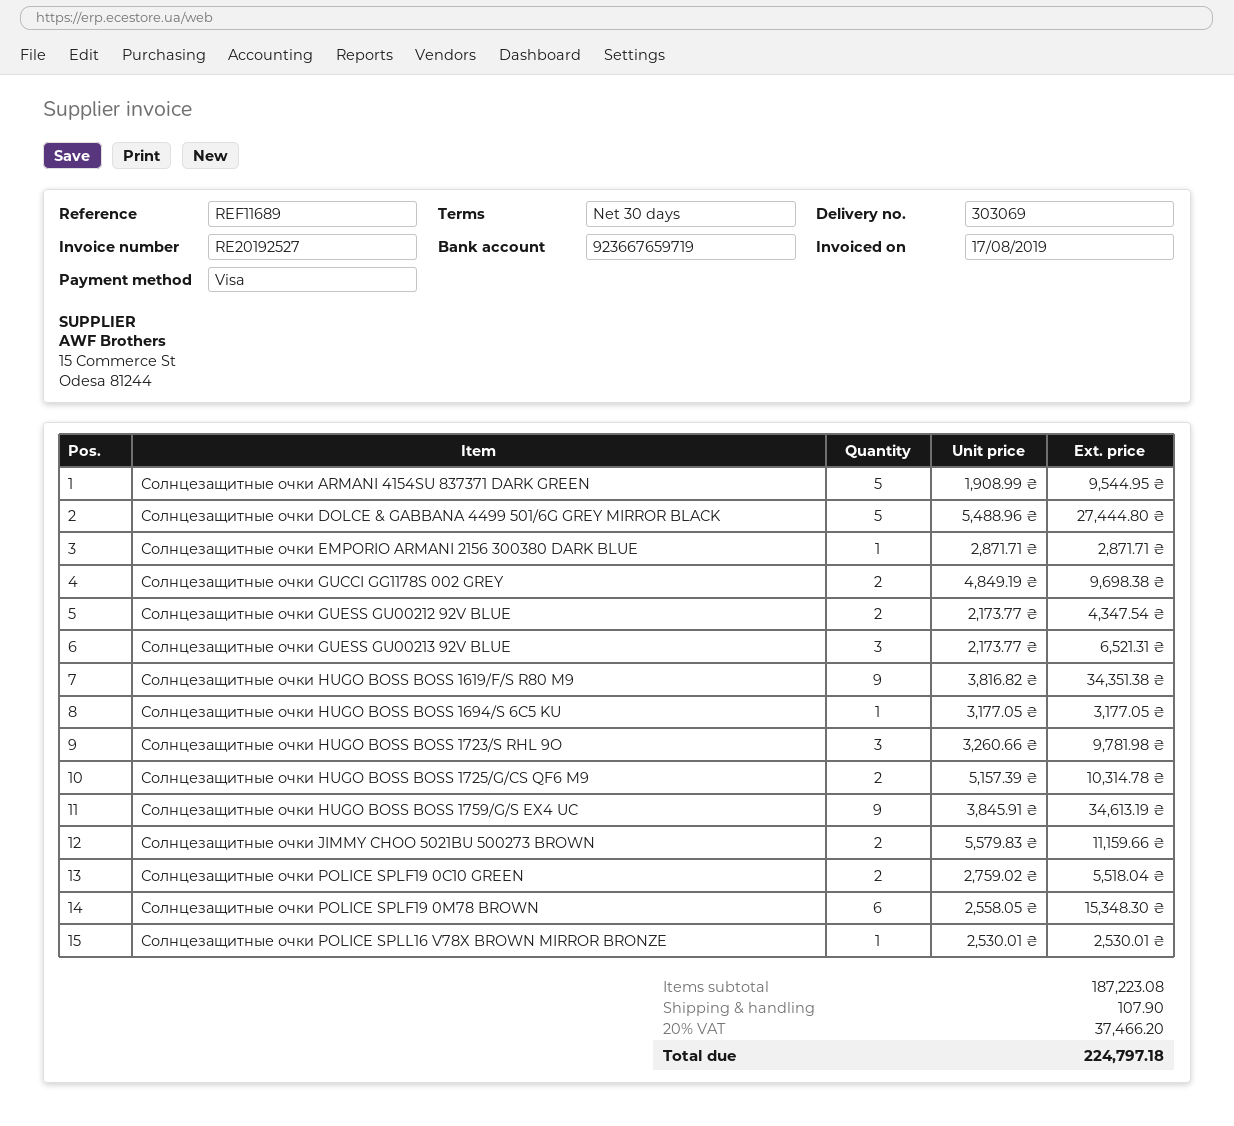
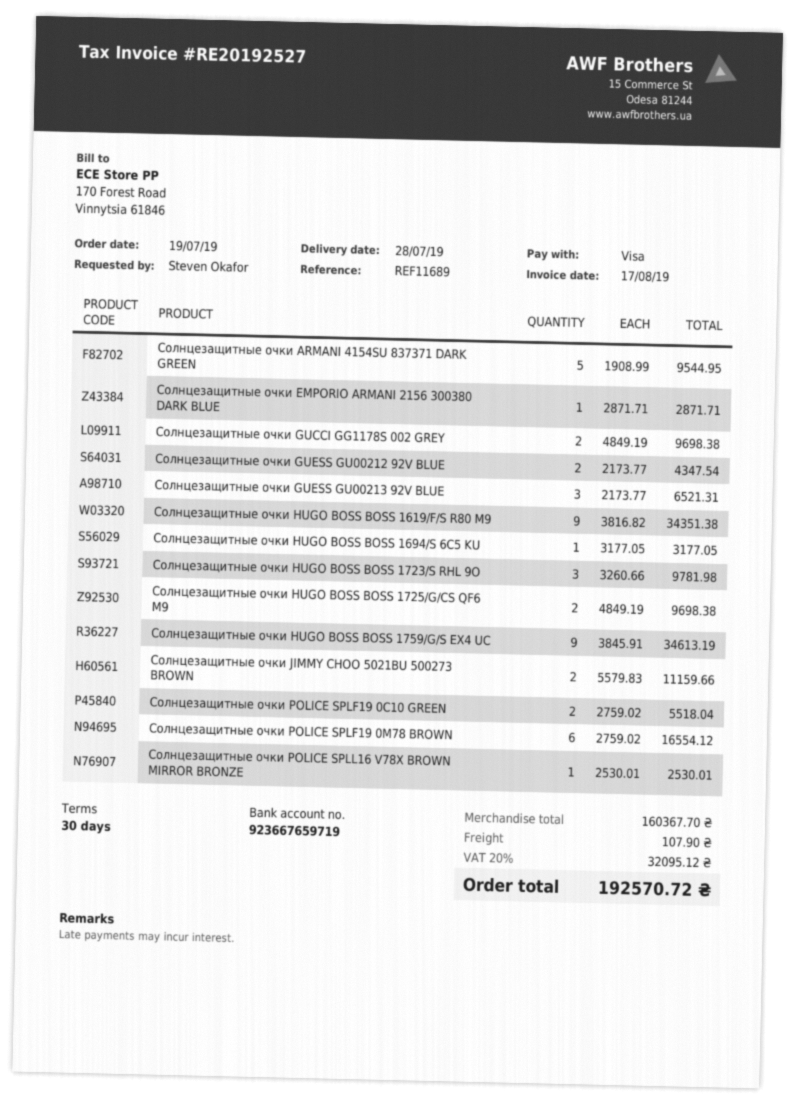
Солнцезащитные очки DOLCE & GABBANA 4499 501/6G GREY MIRROR BLACK: 5 x 5488.96 = 27444.80 -> none
Солнцезащитные очки HUGO BOSS BOSS 1725/G/CS QF6 M9: 2 x 5157.39 = 10314.78 -> 2 x 4849.19 = 9698.38
Солнцезащитные очки POLICE SPLF19 0M78 BROWN: 6 x 2558.05 = 15348.30 -> 6 x 2759.02 = 16554.12
subtotal: 187223.08 -> 160367.70
tax: 20% = 37466.20 -> 20% = 32095.12
total: 224797.18 -> 192570.72

